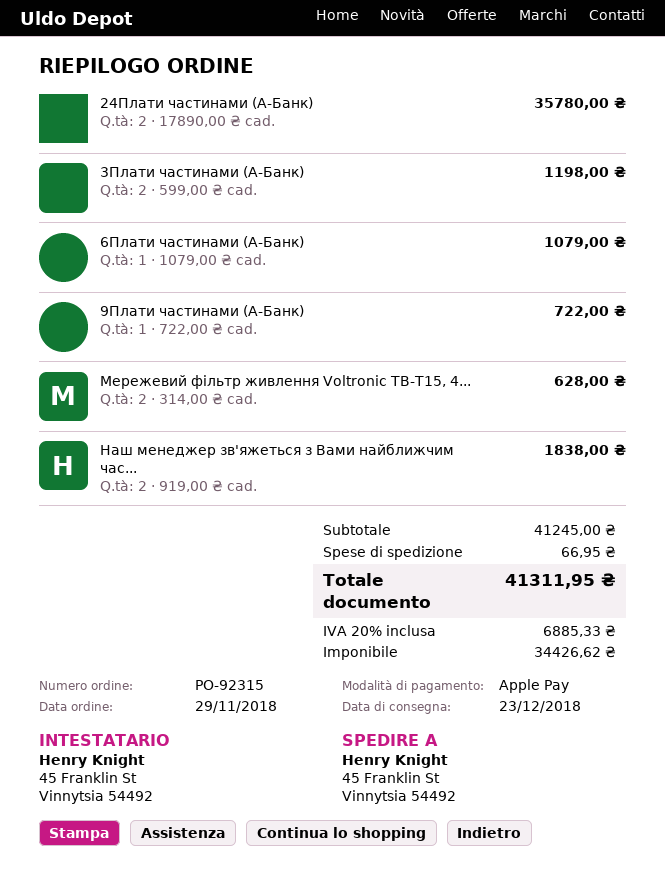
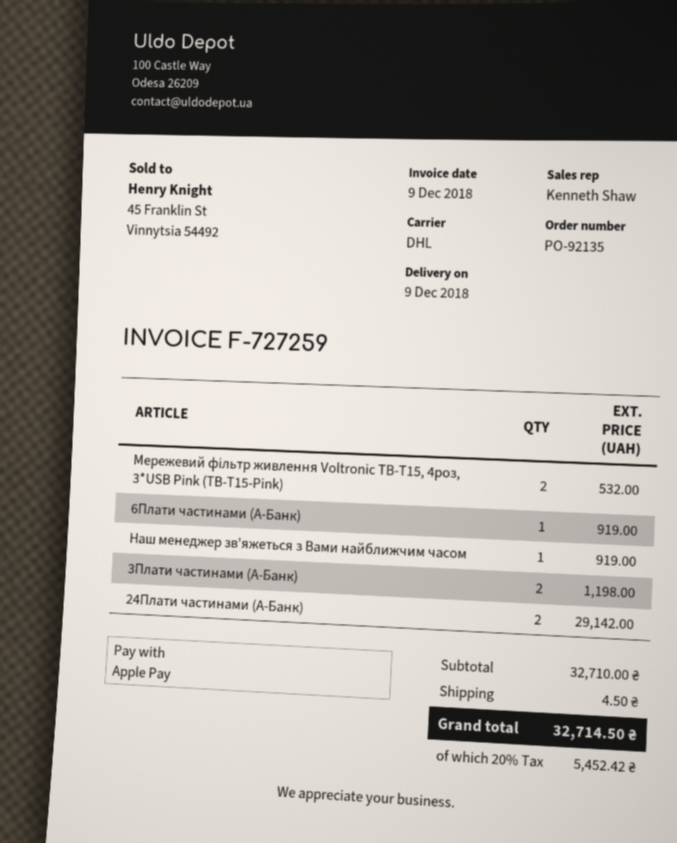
order number: PO-92315 -> PO-92135
delivery date: 2018-12-23 -> 2018-12-09
24Плати частинами (А-Банк): 2 for 35780.00 -> 2 for 29142.00
6Плати частинами (А-Банк): 1 for 1079.00 -> 1 for 919.00
9Плати частинами (А-Банк): 1 for 722.00 -> none
Мережевий фільтр живлення Voltronic TВ-Т15, 4...: 2 for 628.00 -> 2 for 532.00
Наш менеджер зв'яжеться з Вами найближчим час...: 2 for 1838.00 -> 1 for 919.00
subtotal: 41245.00 -> 32710.00
shipping: 66.95 -> 4.50
tax: 20% = 6885.33 -> 20% = 5452.42
total: 41311.95 -> 32714.50

